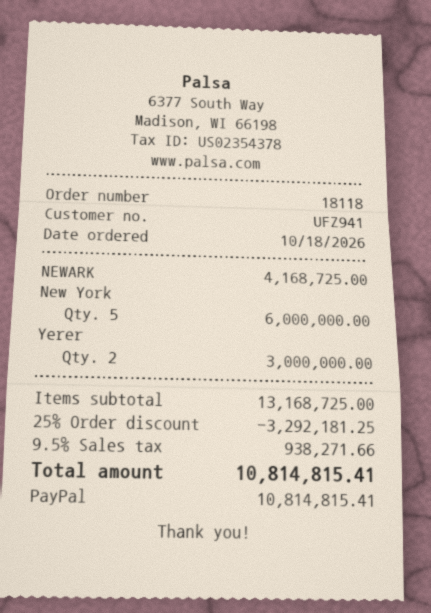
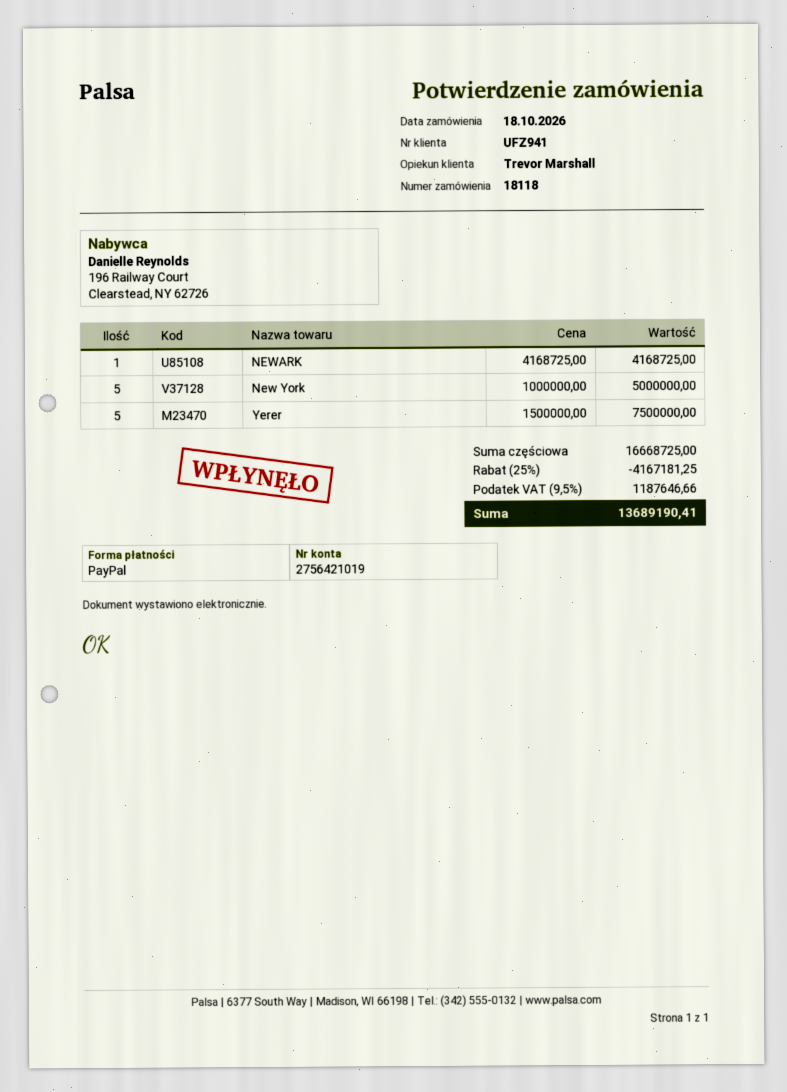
New York: 5 for 6000000.00 -> 5 for 5000000.00
Yerer: 2 for 3000000.00 -> 5 for 7500000.00
subtotal: 13168725.00 -> 16668725.00
discount: 25% = 3292181.25 -> 25% = 4167181.25
tax: 9.5% = 938271.66 -> 9.5% = 1187646.66
total: 10814815.41 -> 13689190.41

